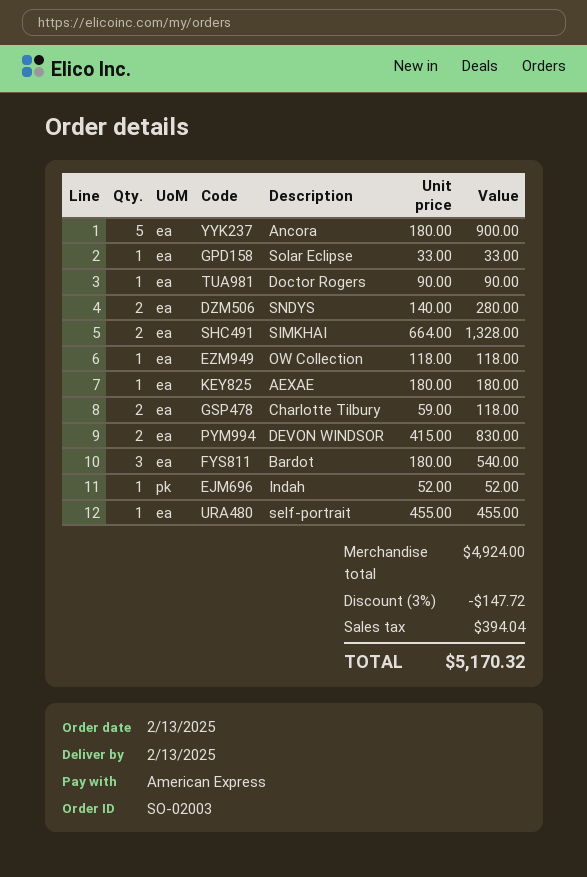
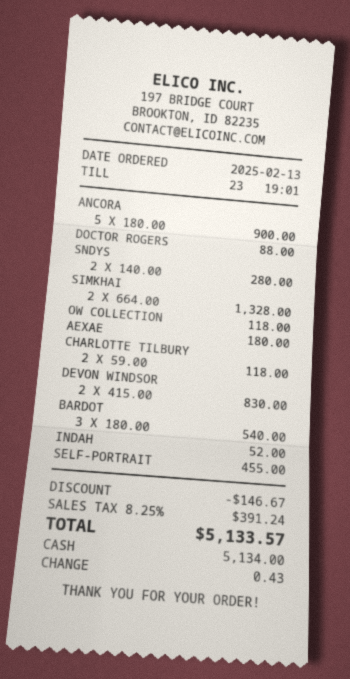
payment method: American Express -> cash
Solar Eclipse: 1 x 33.00 = 33.00 -> none
Doctor Rogers: 1 x 90.00 = 90.00 -> 1 x 88.00 = 88.00
discount: 147.72 -> 146.67
tax: 394.04 -> 391.24
total: 5170.32 -> 5133.57

